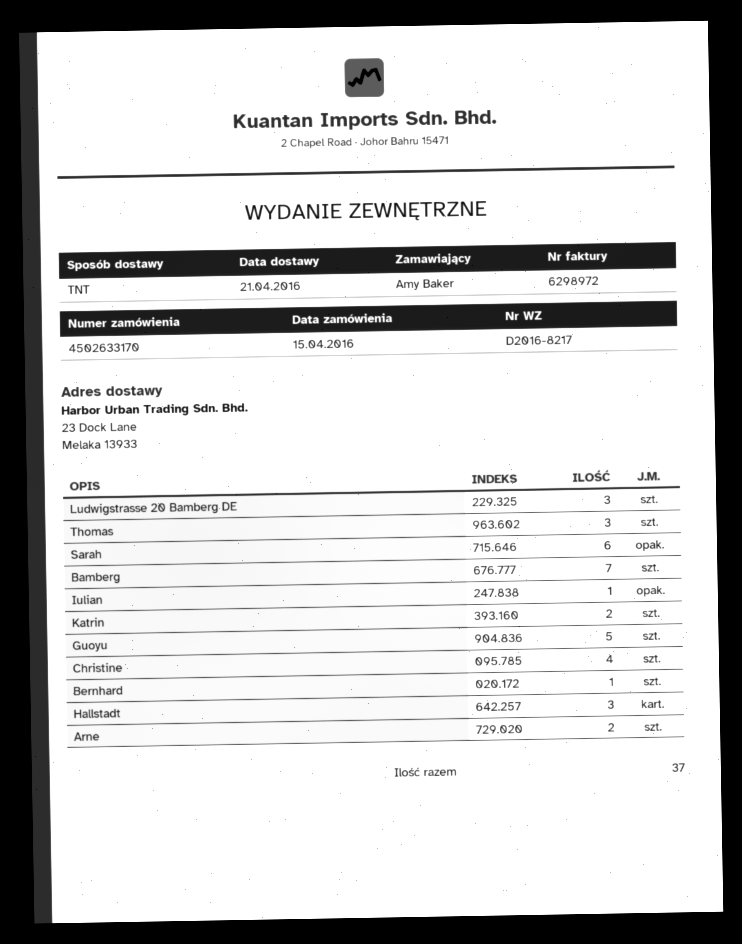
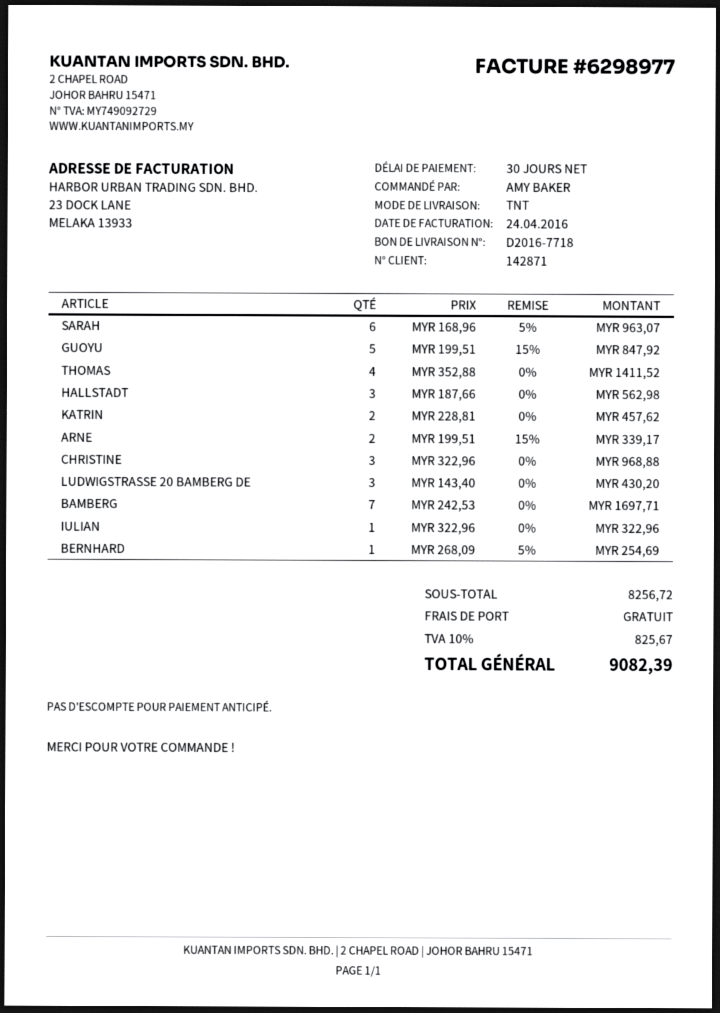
delivery note number: D2016-8217 -> D2016-7718
invoice number: 6298972 -> 6298977
Thomas: 3 -> 4
Christine: 4 -> 3

